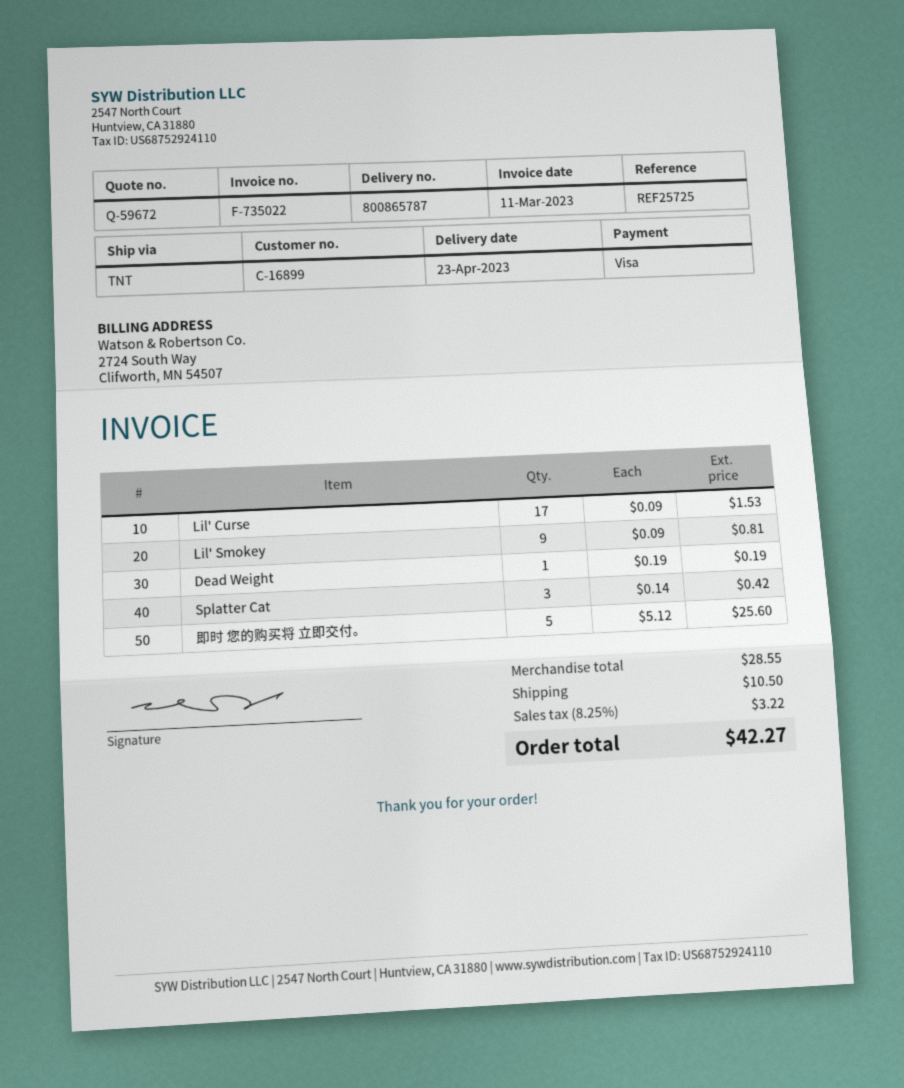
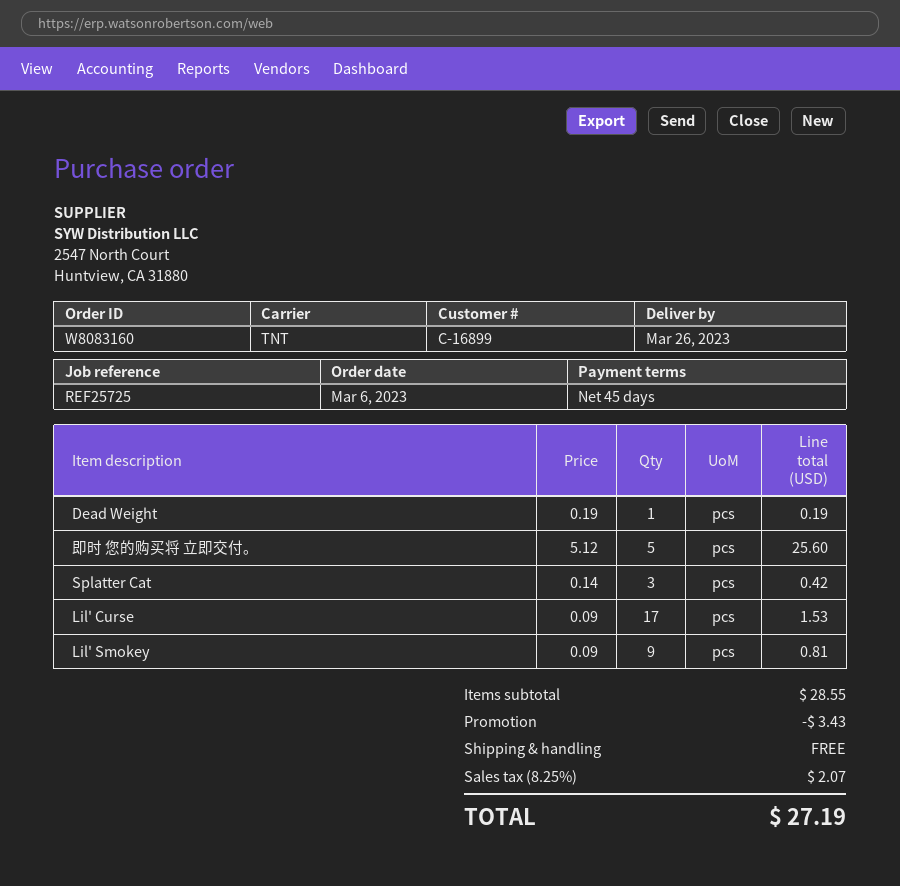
delivery date: 2023-04-23 -> 2023-03-26
discount: none -> 3.43
shipping: 10.50 -> 0.00
tax: 8.25% = 3.22 -> 8.25% = 2.07
total: 42.27 -> 27.19

